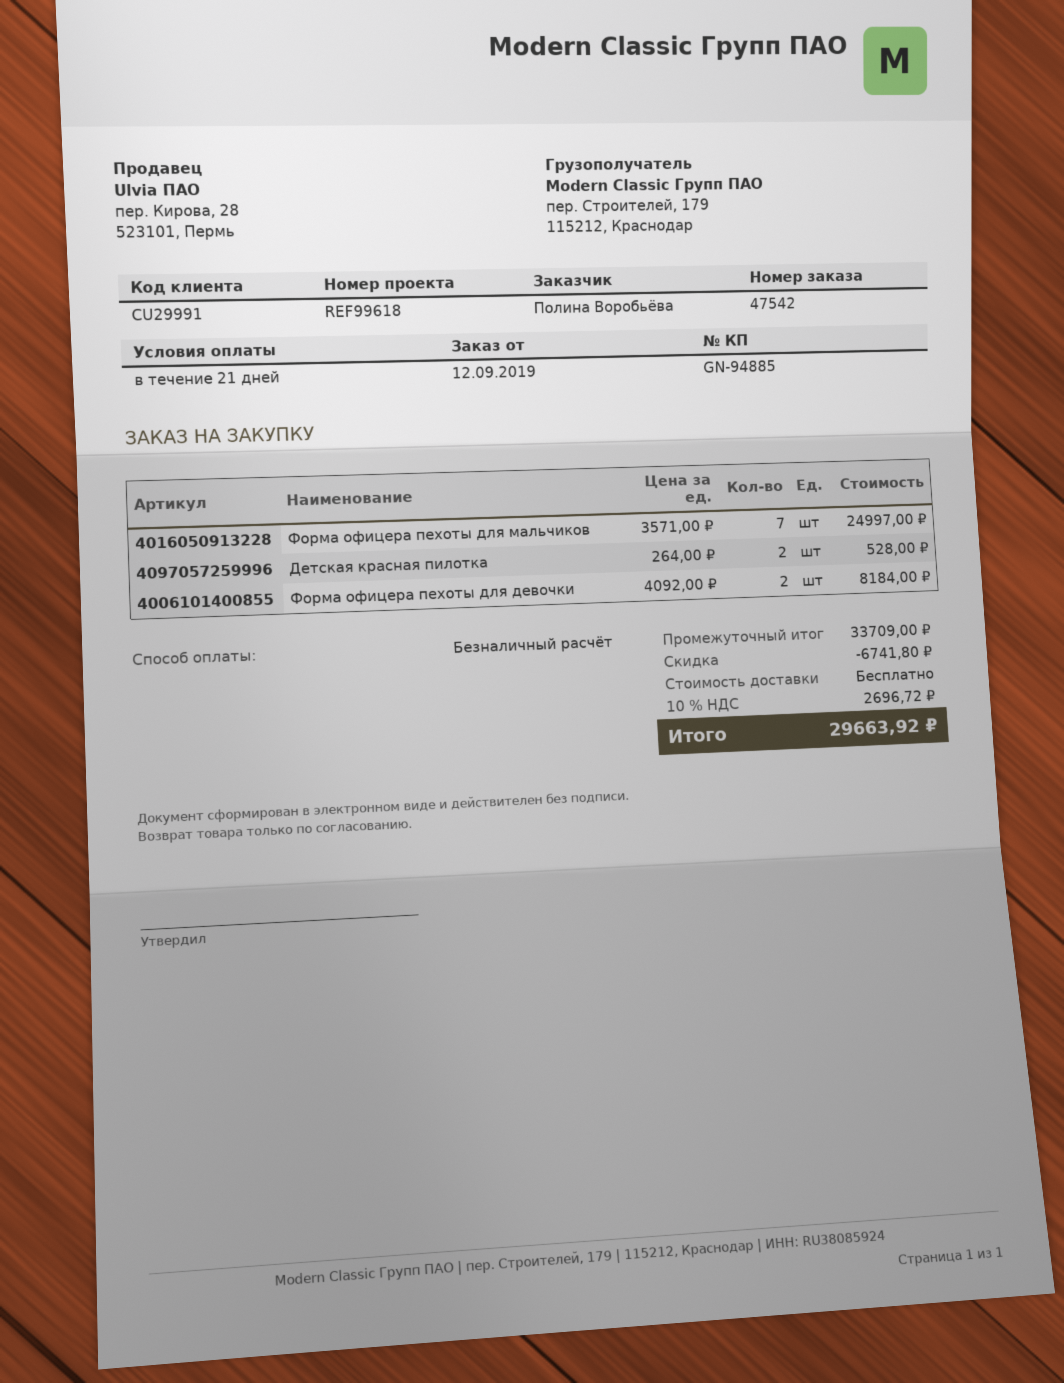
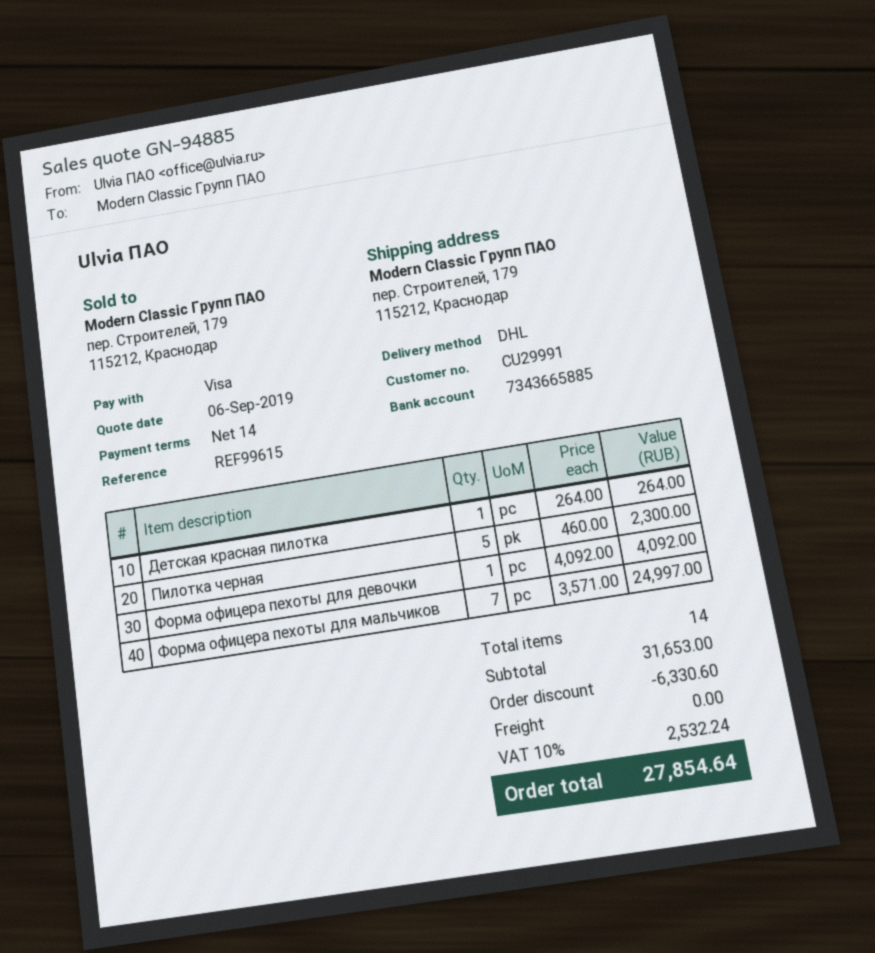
payment terms: 21 days -> 14 days
reference: REF99618 -> REF99615
payment method: bank transfer -> Visa
Детская красная пилотка: 2 x 264.00 = 528.00 -> 1 x 264.00 = 264.00
Форма офицера пехоты для девочки: 2 x 4092.00 = 8184.00 -> 1 x 4092.00 = 4092.00
Пилотка черная: none -> 5 x 460.00 = 2300.00
subtotal: 33709.00 -> 31653.00
discount: 6741.80 -> 6330.60
tax: 10% = 2696.72 -> 10% = 2532.24
total: 29663.92 -> 27854.64

